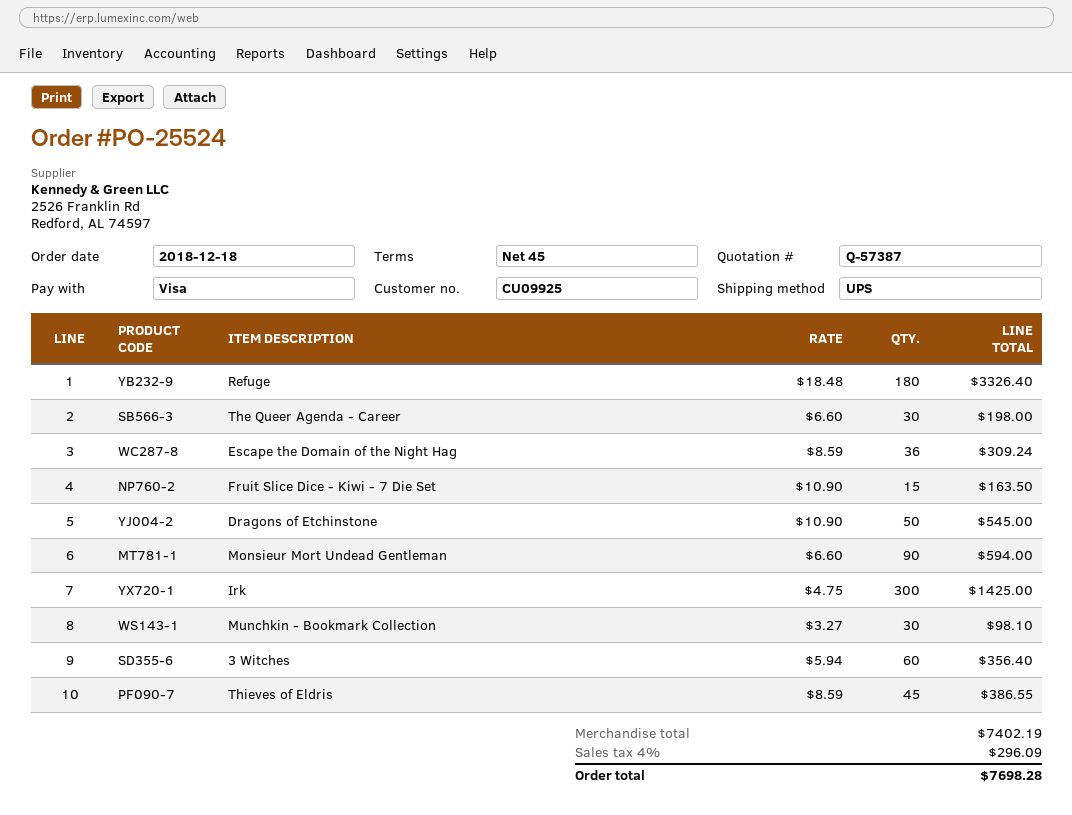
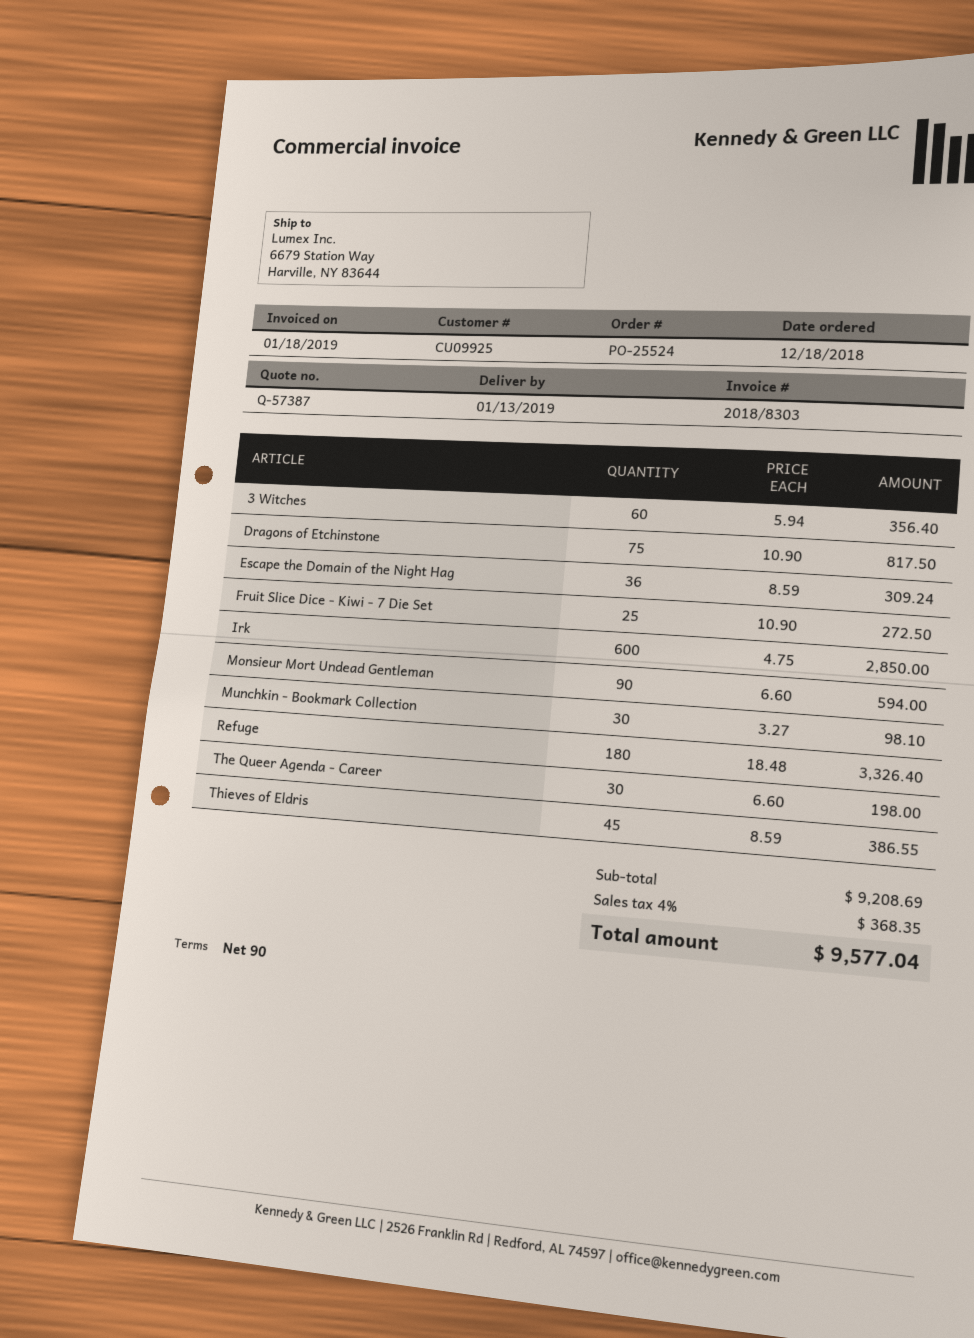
payment terms: 45 days -> 90 days
Fruit Slice Dice - Kiwi - 7 Die Set: 15 x 10.90 = 163.50 -> 25 x 10.90 = 272.50
Dragons of Etchinstone: 50 x 10.90 = 545.00 -> 75 x 10.90 = 817.50
Irk: 300 x 4.75 = 1425.00 -> 600 x 4.75 = 2850.00
subtotal: 7402.19 -> 9208.69
tax: 4% = 296.09 -> 4% = 368.35
total: 7698.28 -> 9577.04

